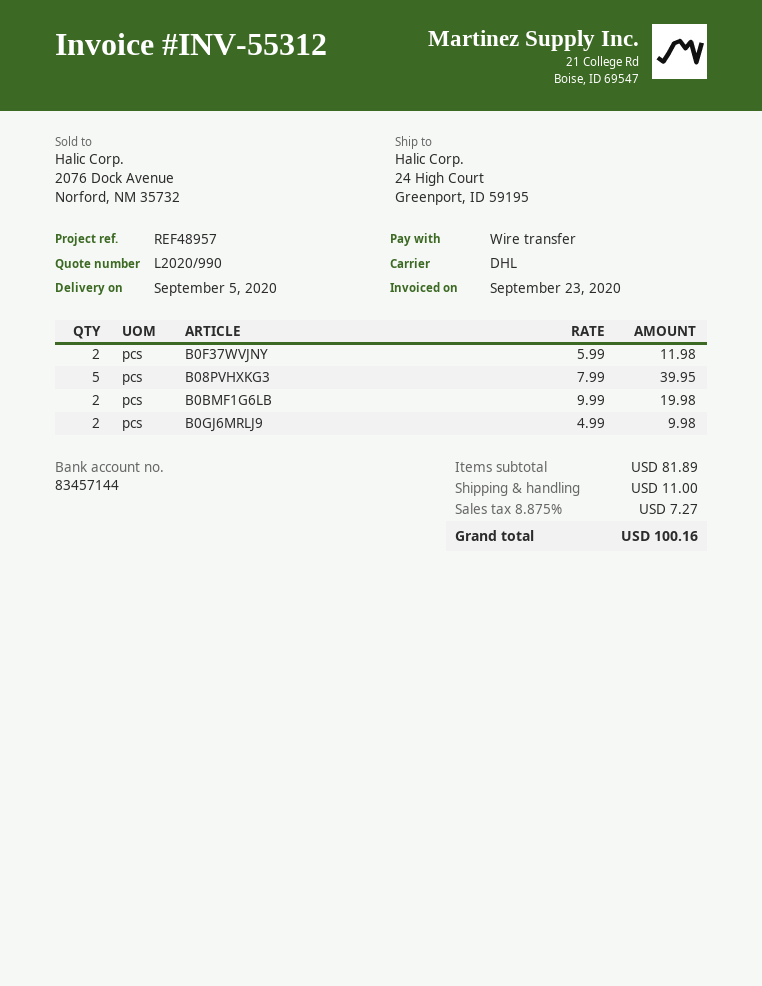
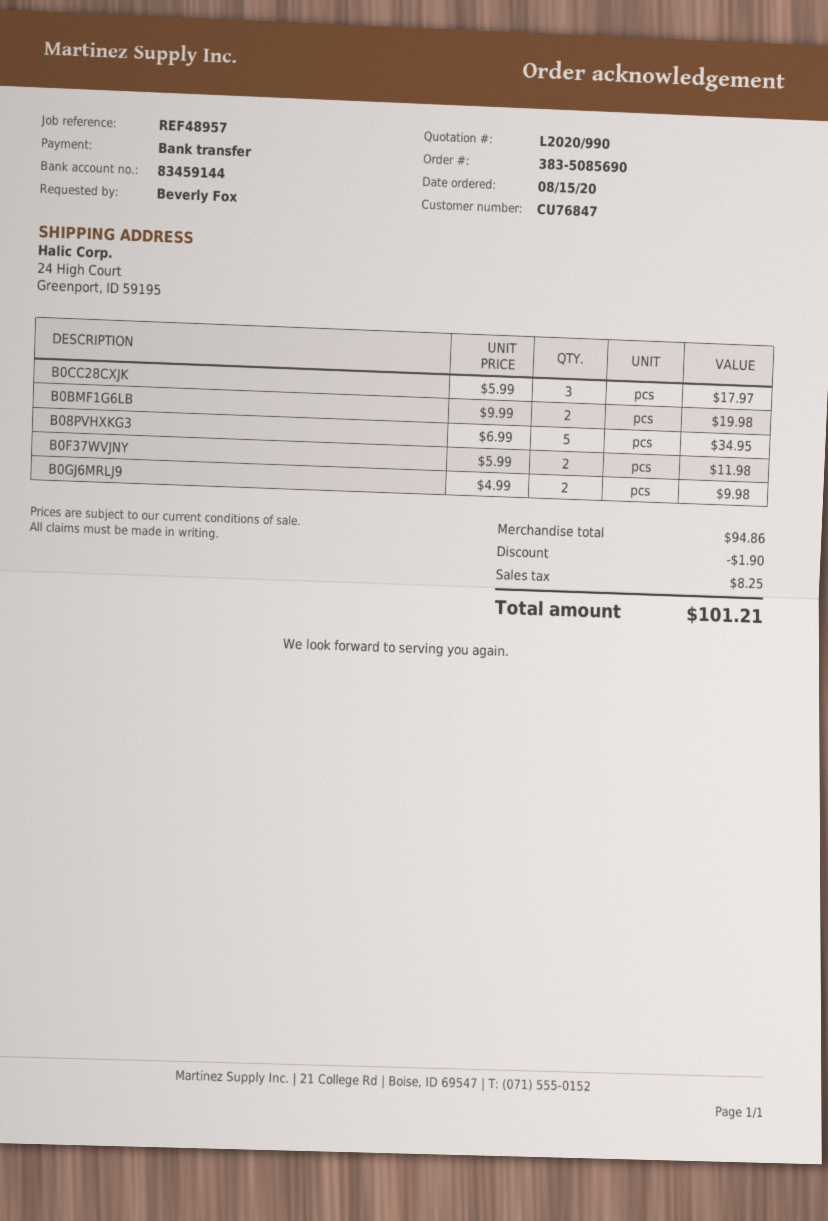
bank account: 83457144 -> 83459144
B08PVHXKG3: 5 x 7.99 = 39.95 -> 5 x 6.99 = 34.95
B0CC28CXJK: none -> 3 x 5.99 = 17.97
subtotal: 81.89 -> 94.86
discount: none -> 1.90
shipping: 11.00 -> none
tax: 7.27 -> 8.25
total: 100.16 -> 101.21

